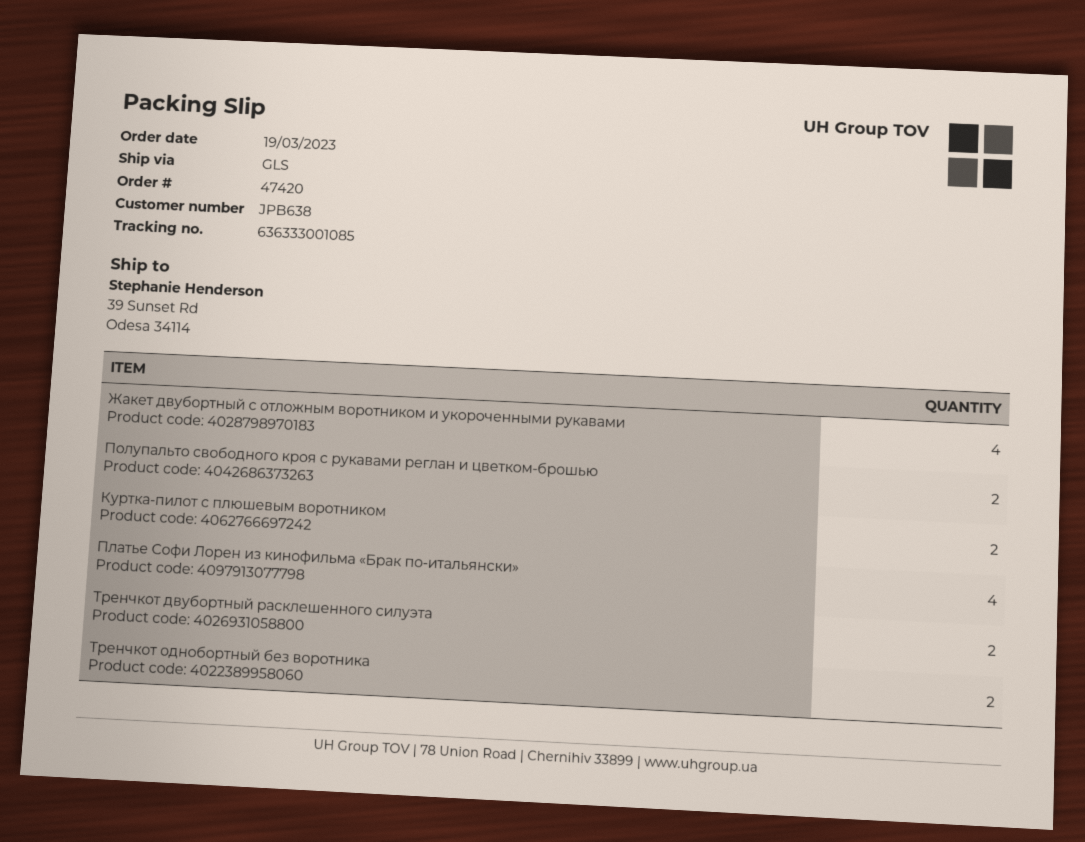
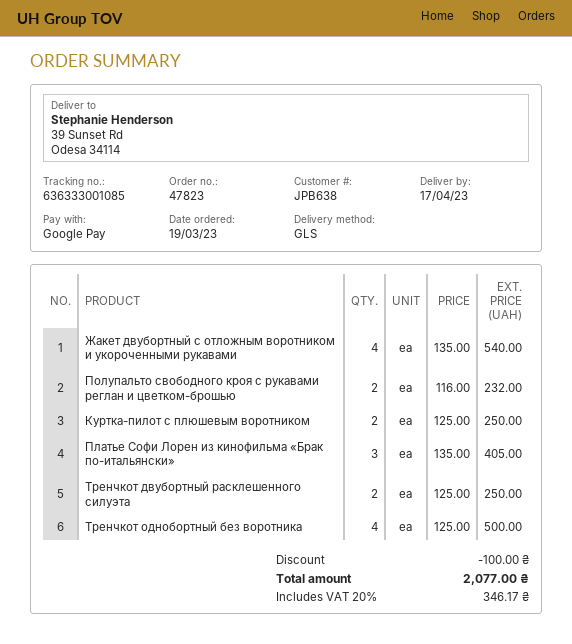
order number: 47420 -> 47823
Платье Софи Лорен из кинофильма «Брак по-итальянски»: 4 -> 3
Тренчкот однобортный без воротника: 2 -> 4

